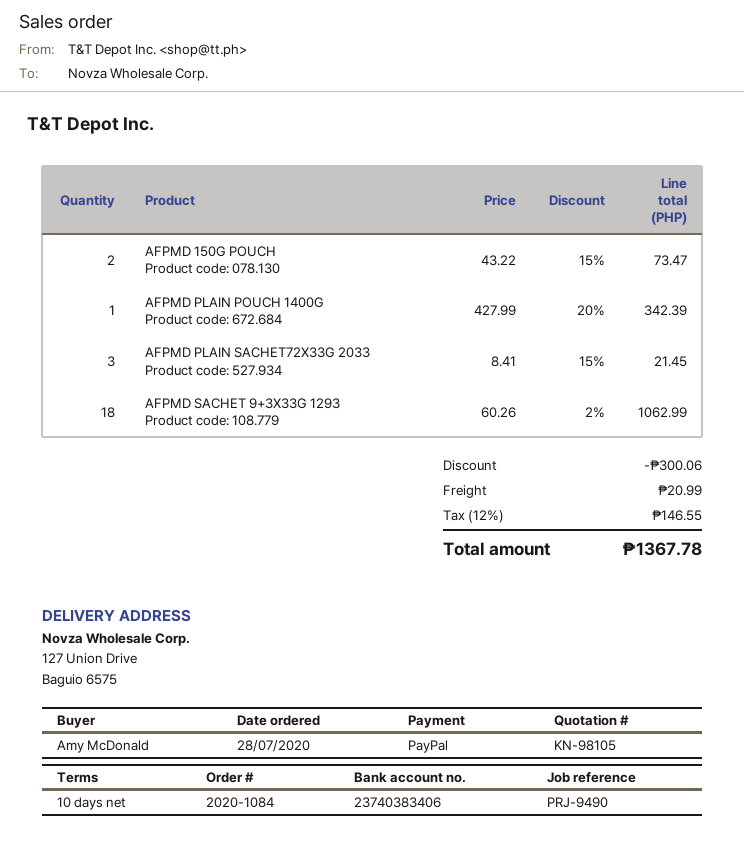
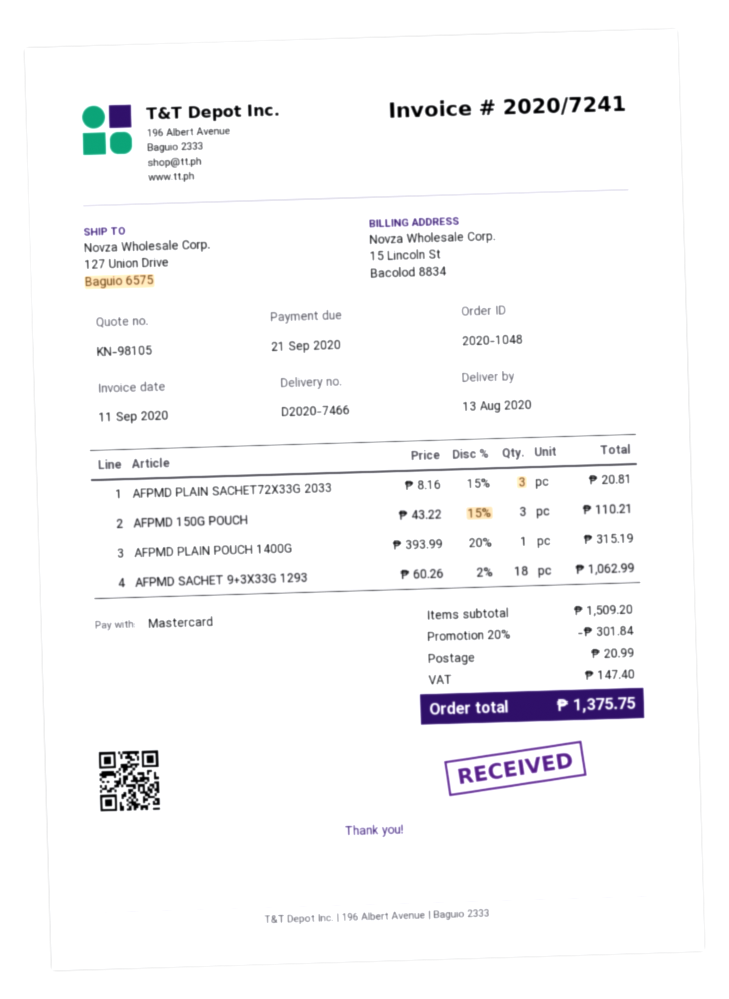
order number: 2020-1084 -> 2020-1048
payment method: PayPal -> Mastercard
AFPMD 150G POUCH: 2 x 43.22 - 15% = 73.47 -> 3 x 43.22 - 15% = 110.21
AFPMD PLAIN POUCH 1400G: 1 x 427.99 - 20% = 342.39 -> 1 x 393.99 - 20% = 315.19
AFPMD PLAIN SACHET72X33G 2033: 3 x 8.41 - 15% = 21.45 -> 3 x 8.16 - 15% = 20.81
discount: 300.06 -> 301.84
tax: 146.55 -> 147.40
total: 1367.78 -> 1375.75

